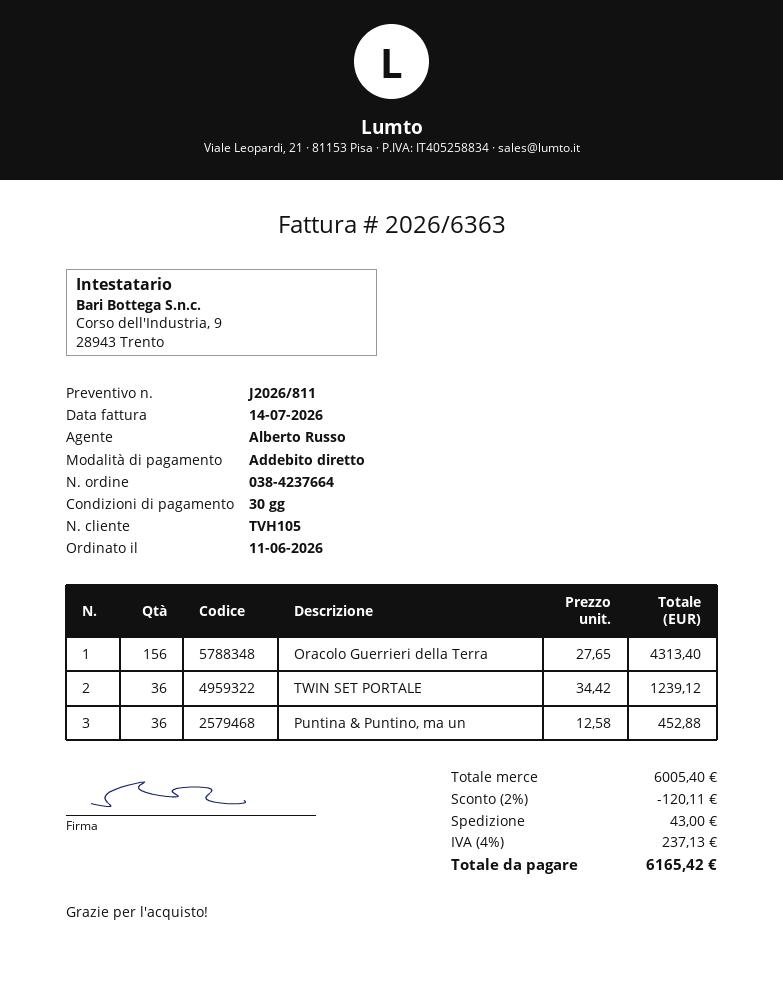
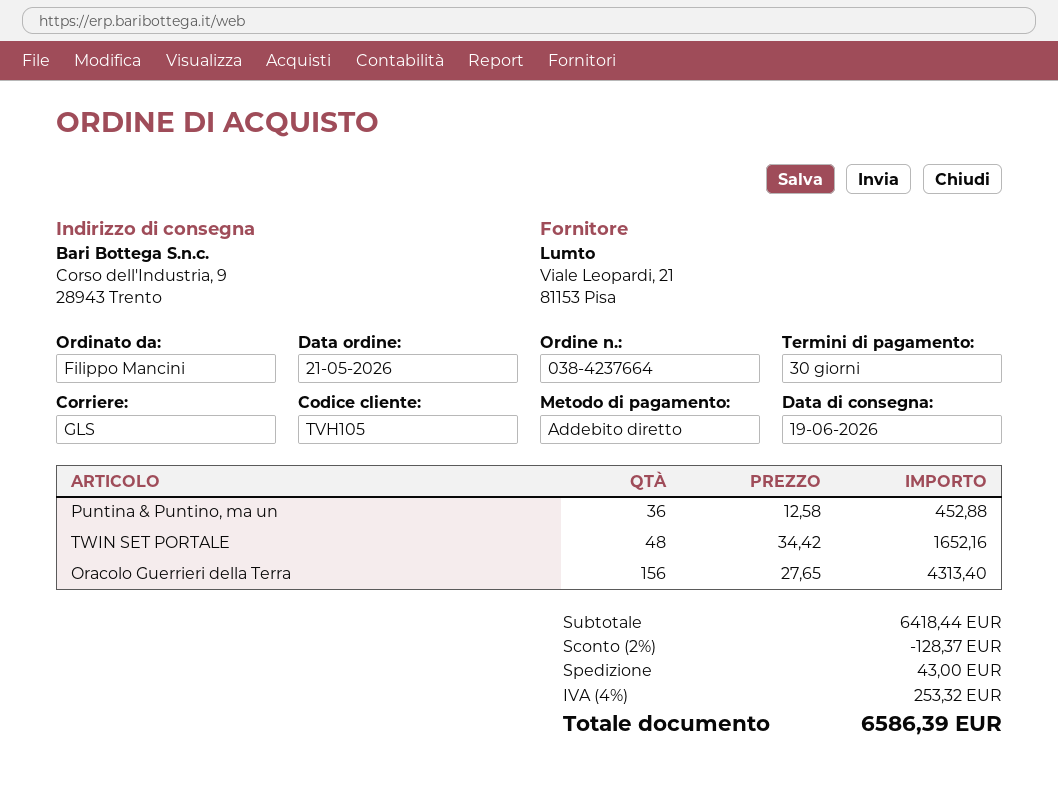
order date: 2026-06-11 -> 2026-05-21
TWIN SET PORTALE: 36 x 34.42 = 1239.12 -> 48 x 34.42 = 1652.16
subtotal: 6005.40 -> 6418.44
discount: 2% = 120.11 -> 2% = 128.37
tax: 4% = 237.13 -> 4% = 253.32
total: 6165.42 -> 6586.39

